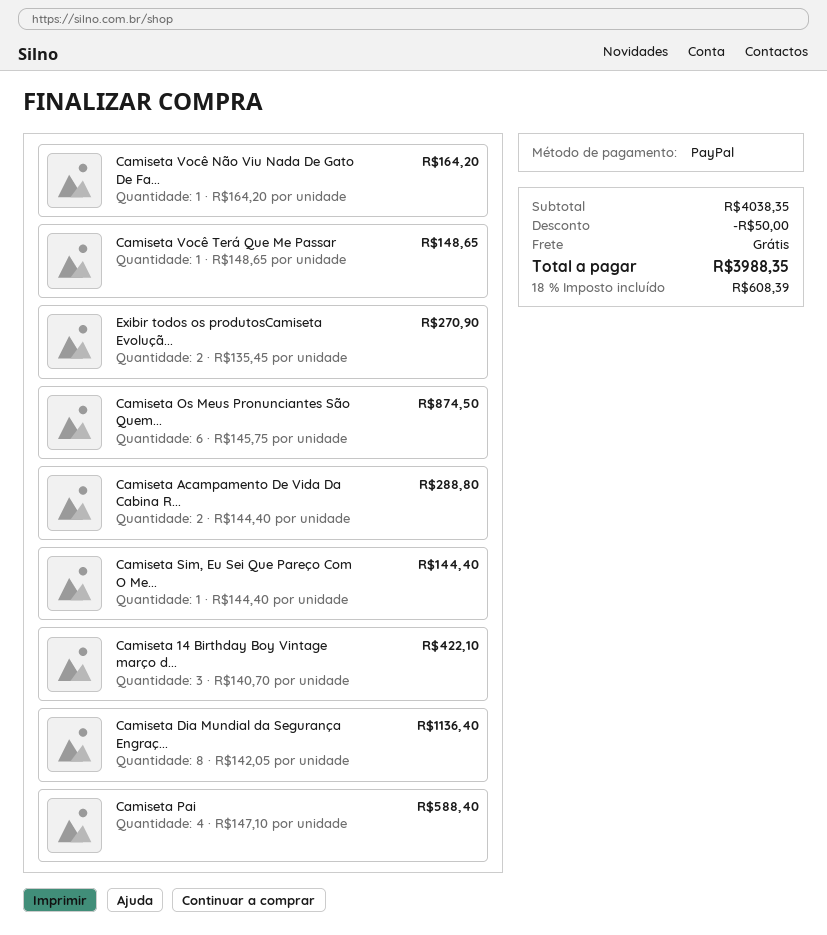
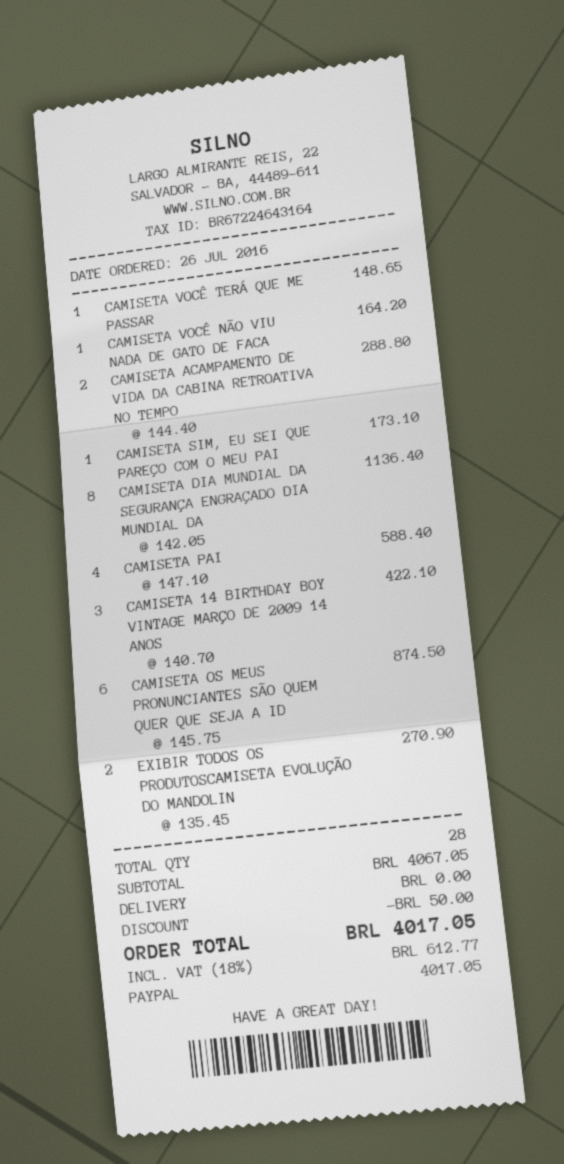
Camiseta Sim, Eu Sei Que Pareço Com O Me...: 1 x 144.40 = 144.40 -> 1 x 173.10 = 173.10
subtotal: 4038.35 -> 4067.05
tax: 18% = 608.39 -> 18% = 612.77
total: 3988.35 -> 4017.05

